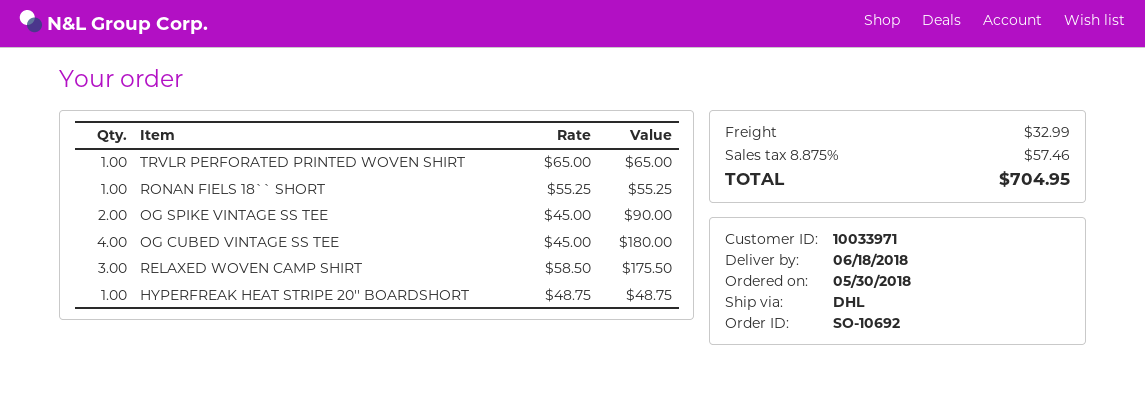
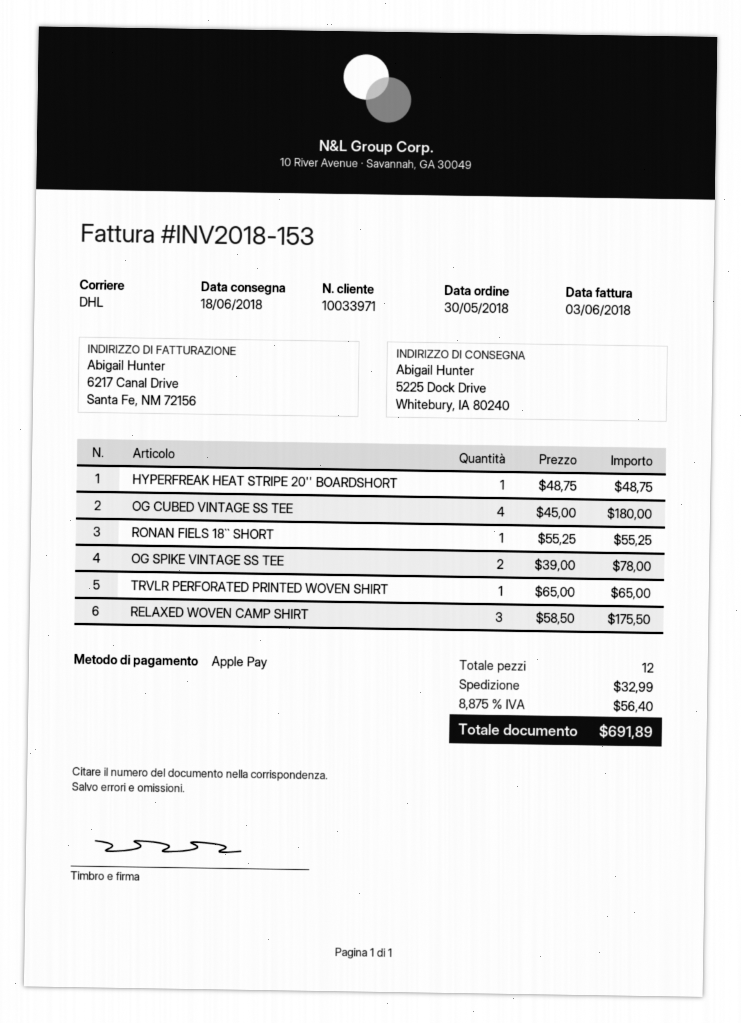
OG SPIKE VINTAGE SS TEE: 2 x 45.00 = 90.00 -> 2 x 39.00 = 78.00
tax: 8.875% = 57.46 -> 8.875% = 56.40
total: 704.95 -> 691.89

